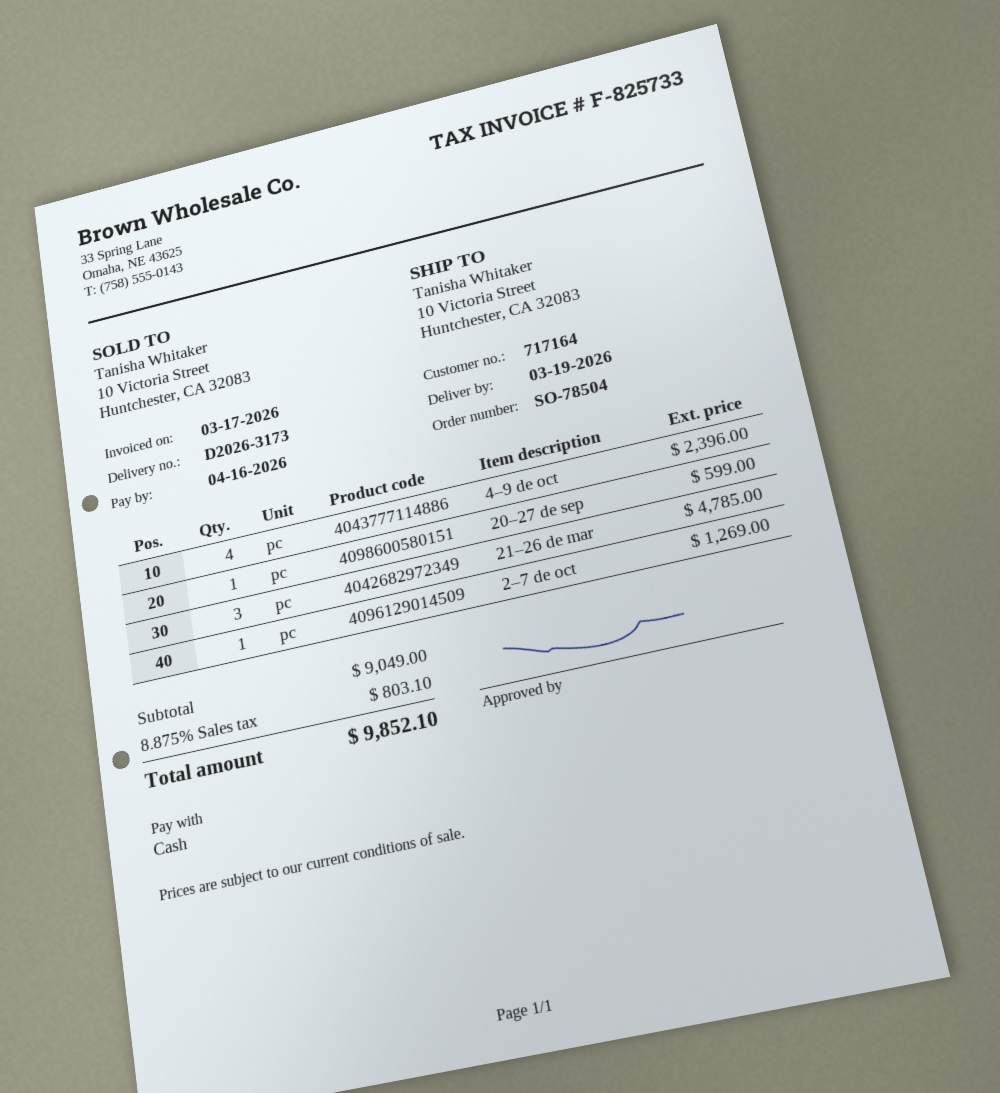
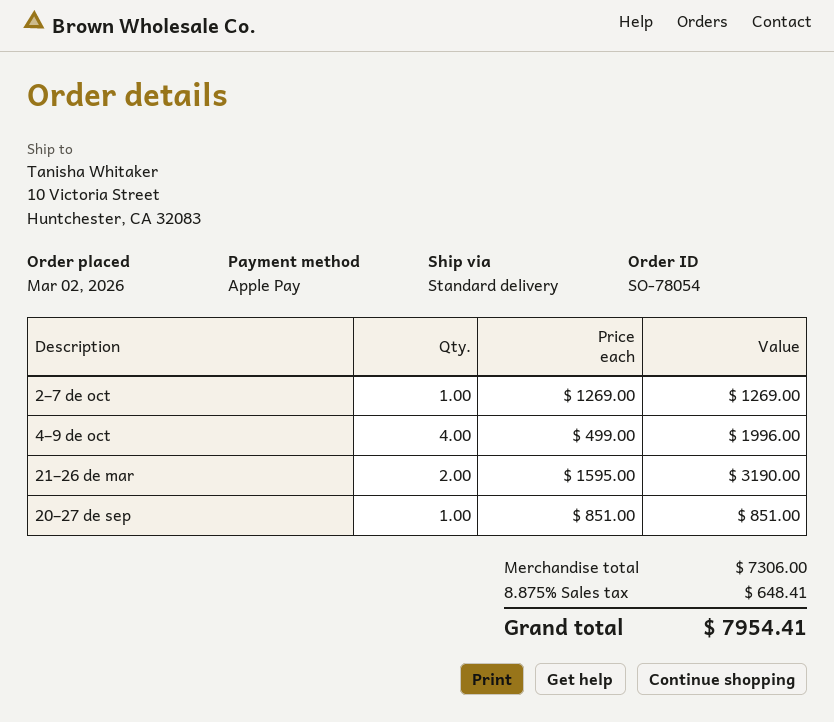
order number: SO-78504 -> SO-78054
payment method: cash -> Apple Pay
4–9 de oct: 4 for 2396.00 -> 4 for 1996.00
20–27 de sep: 1 for 599.00 -> 1 for 851.00
21–26 de mar: 3 for 4785.00 -> 2 for 3190.00
subtotal: 9049.00 -> 7306.00
tax: 8.875% = 803.10 -> 8.875% = 648.41
total: 9852.10 -> 7954.41

